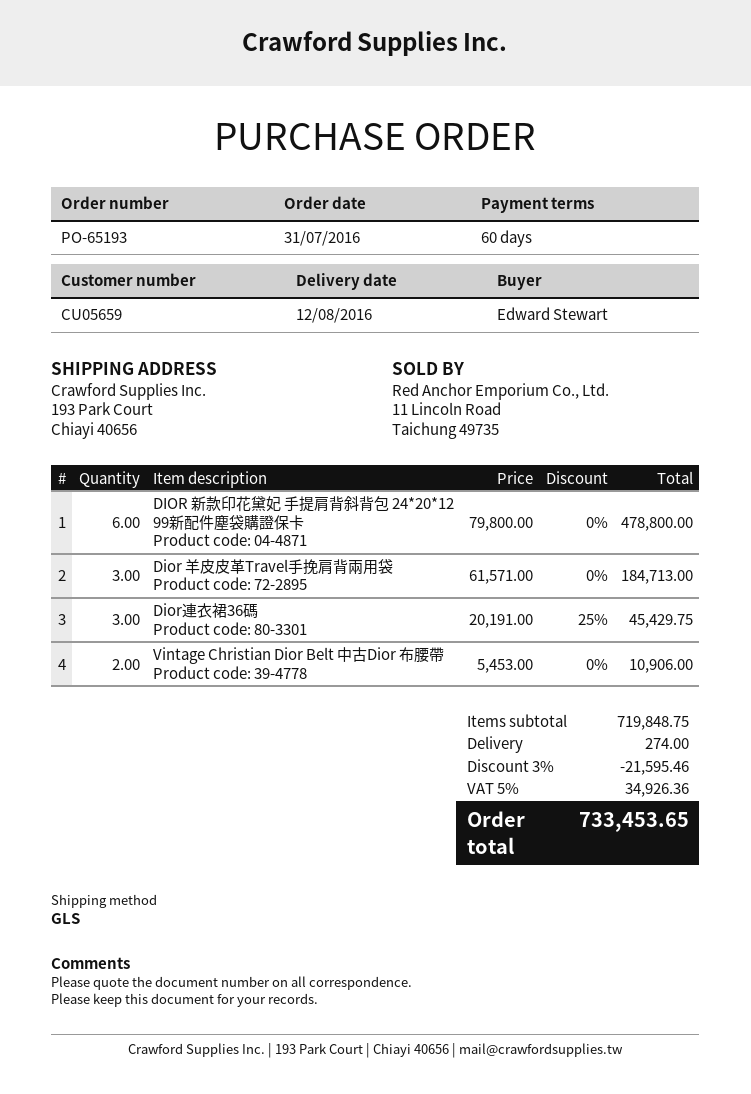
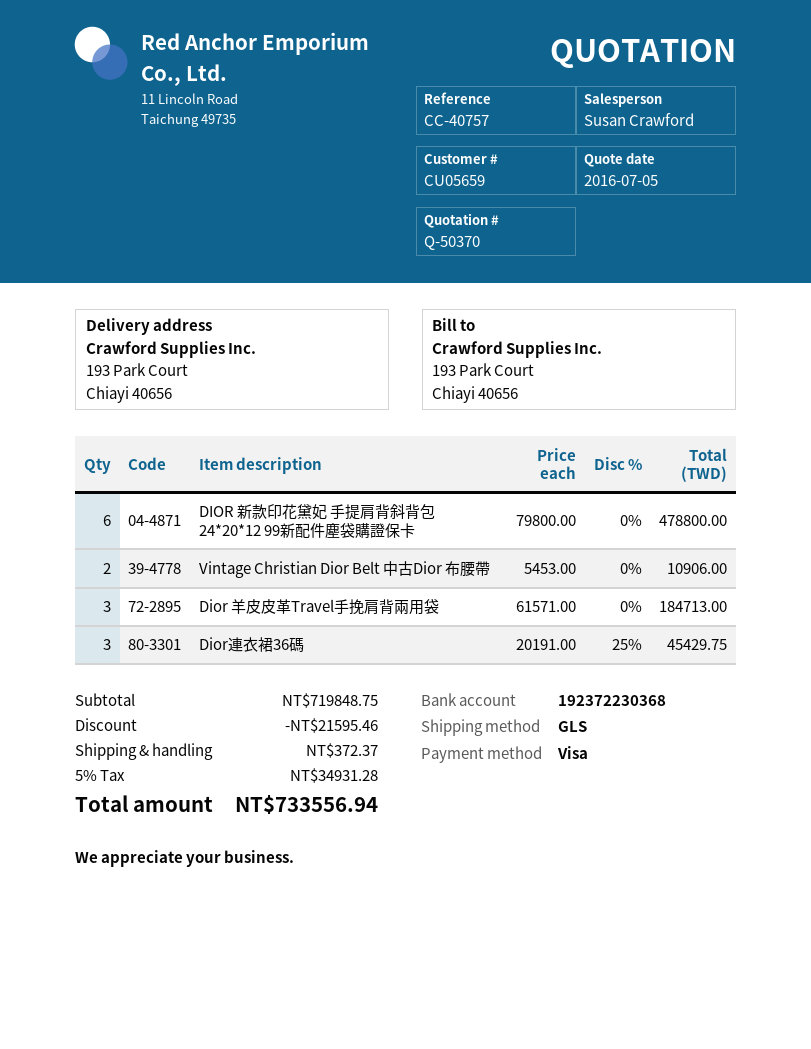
shipping: 274.00 -> 372.37
tax: 5% = 34926.36 -> 5% = 34931.28
total: 733453.65 -> 733556.94

